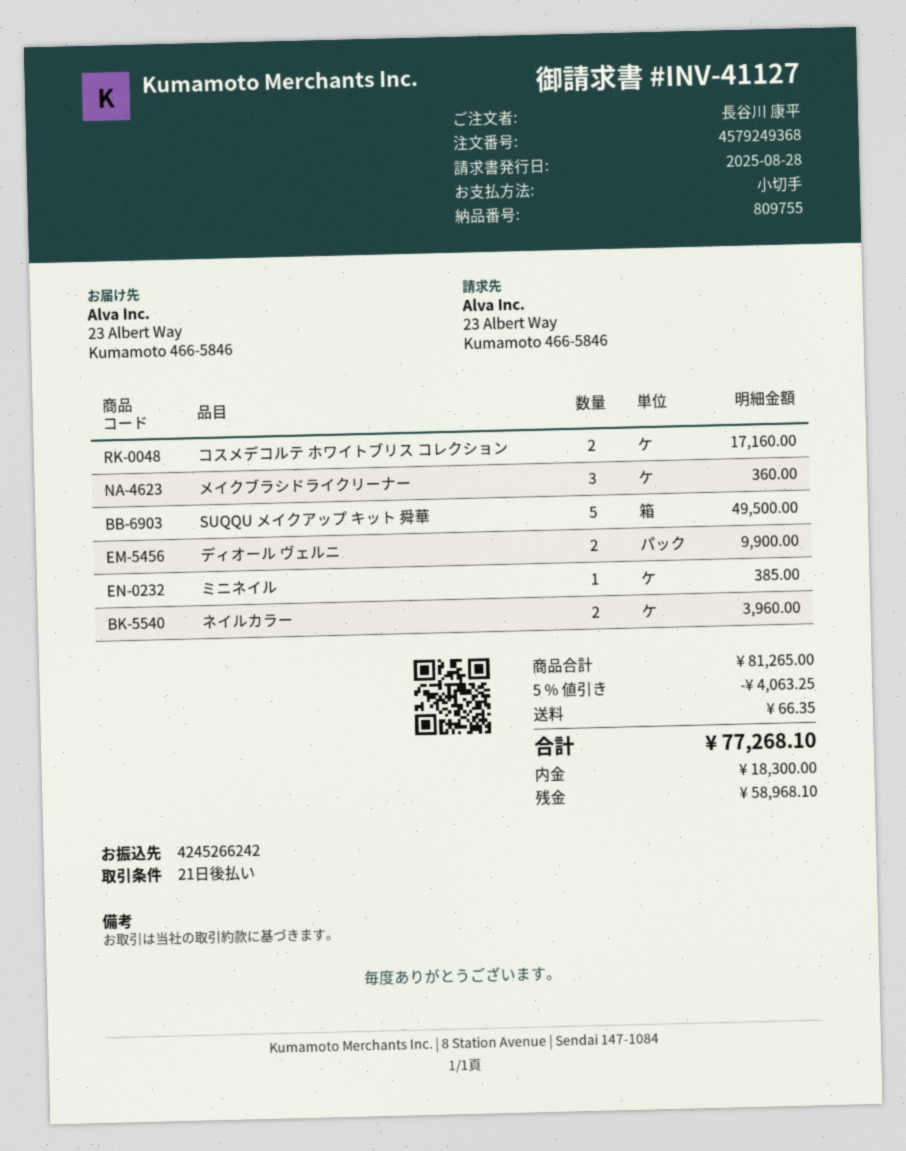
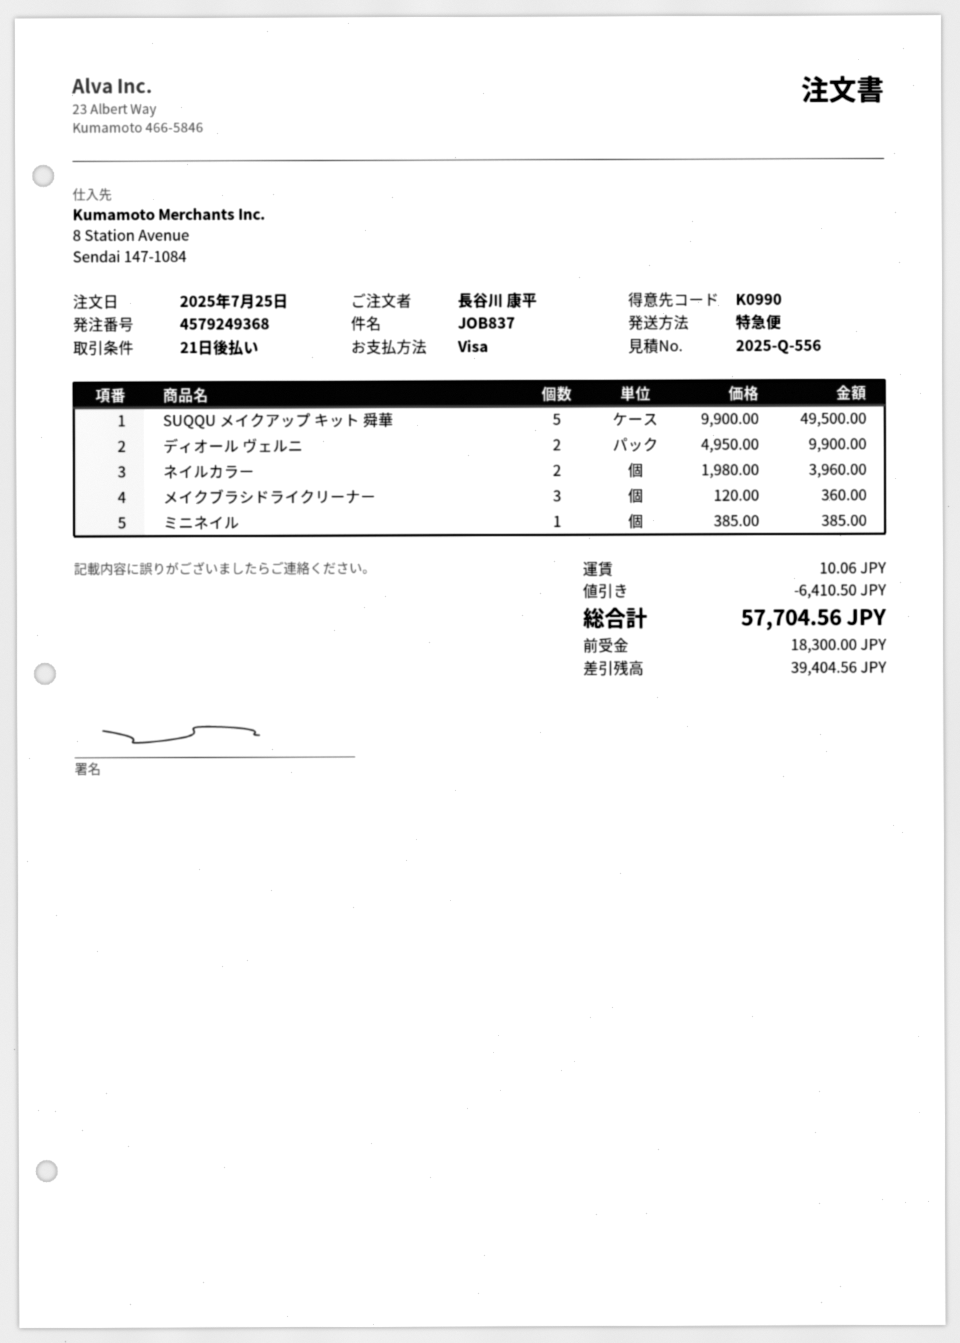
payment method: cheque -> Visa
コスメデコルテ ホワイトブリス コレクション: 2 for 17160.00 -> none
discount: 4063.25 -> 6410.50
shipping: 66.35 -> 10.06
total: 77268.10 -> 57704.56
balance: 58968.10 -> 39404.56

